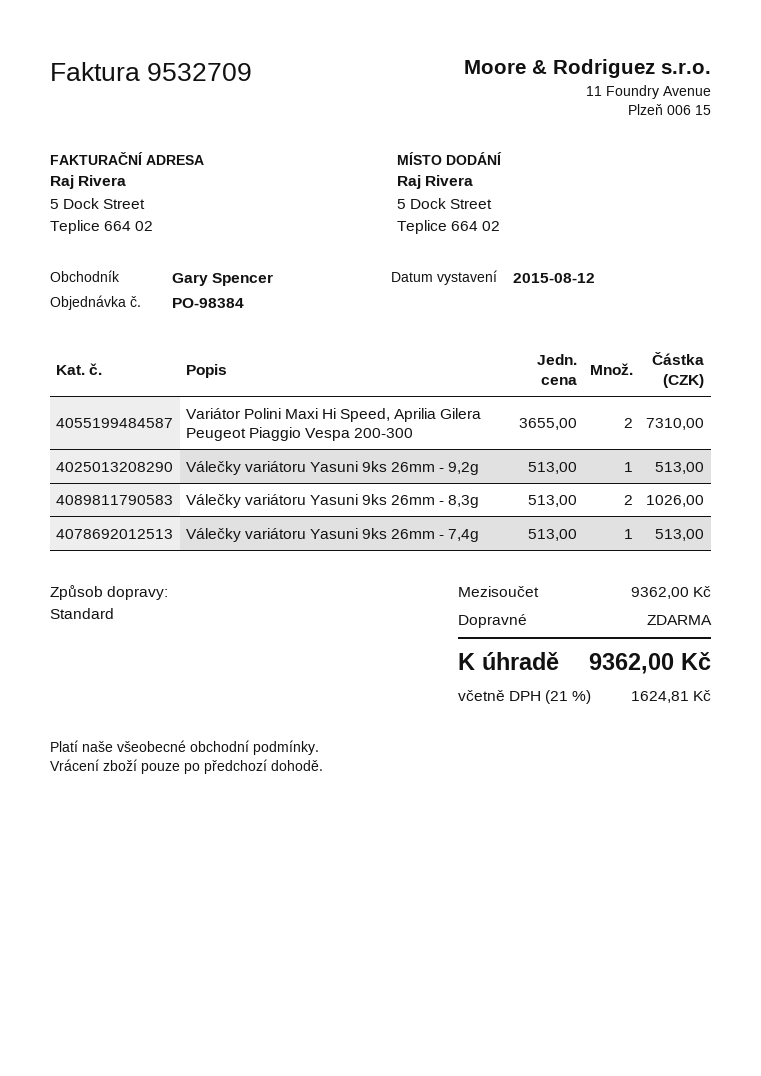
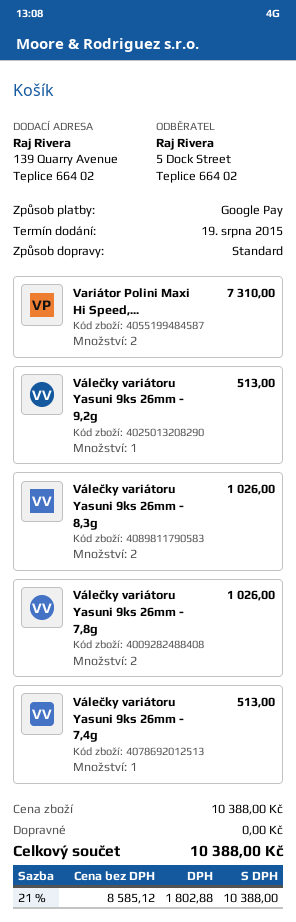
ship to: 5 Dock Street, Teplice 664 02 -> 139 Quarry Avenue, Teplice 664 02
Válečky variátoru Yasuni 9ks 26mm - 7,8g: none -> 2 for 1026.00
subtotal: 9362.00 -> 10388.00
tax: 21% = 1624.81 -> 21% = 1802.88
total: 9362.00 -> 10388.00

